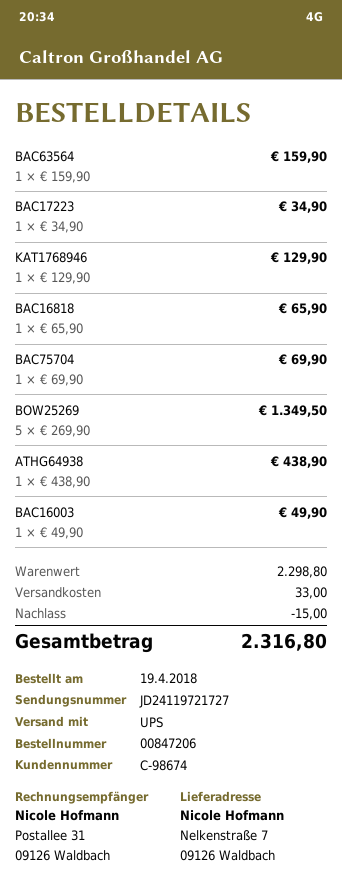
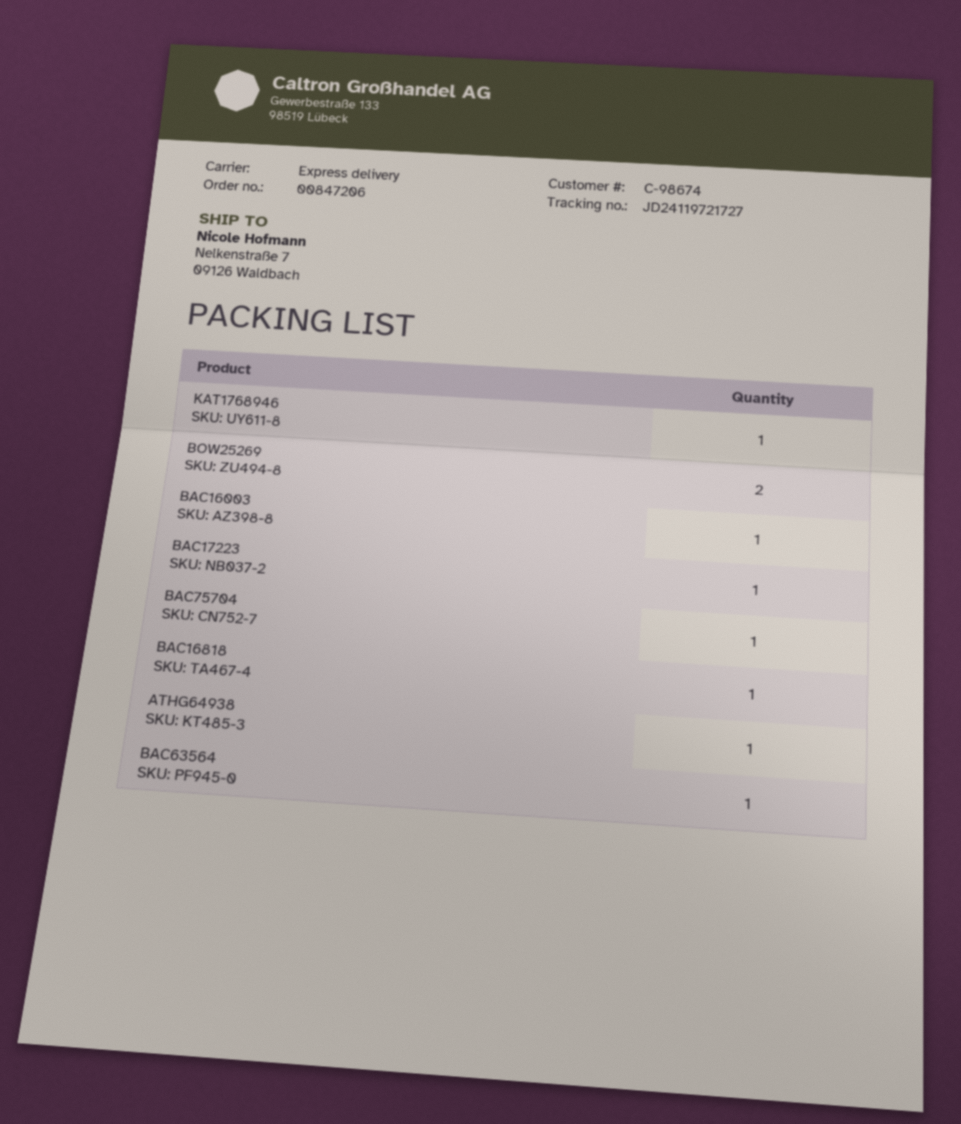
shipping method: UPS -> express
BOW25269: 5 -> 2

